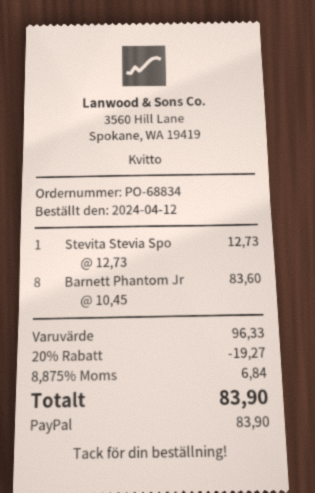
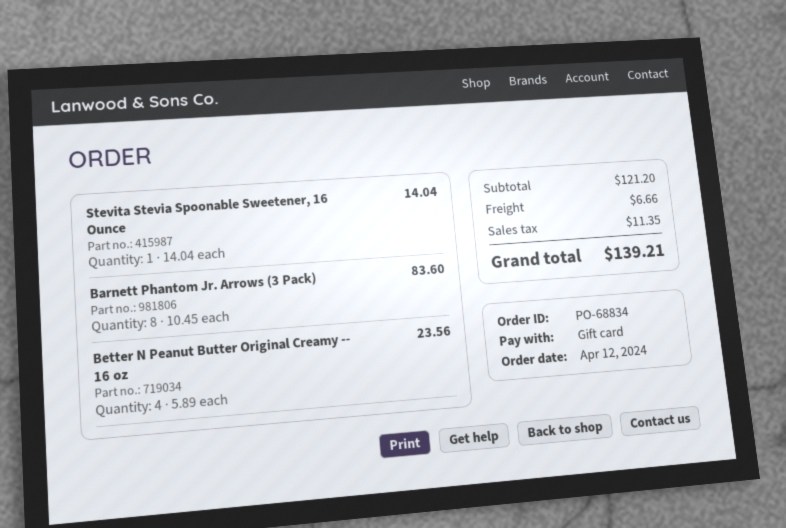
payment method: PayPal -> gift card
Stevita Stevia Spo: 1 x 12.73 = 12.73 -> 1 x 14.04 = 14.04
Better N Peanut Butter Original Creamy -- 16 oz: none -> 4 x 5.89 = 23.56
subtotal: 96.33 -> 121.20
discount: 20% = 19.27 -> none
shipping: none -> 6.66
tax: 6.84 -> 11.35
total: 83.90 -> 139.21

